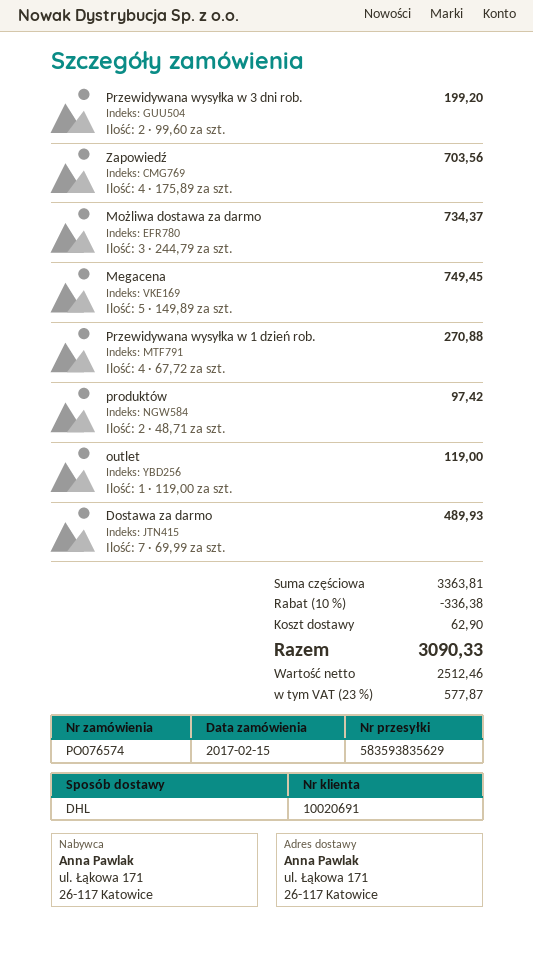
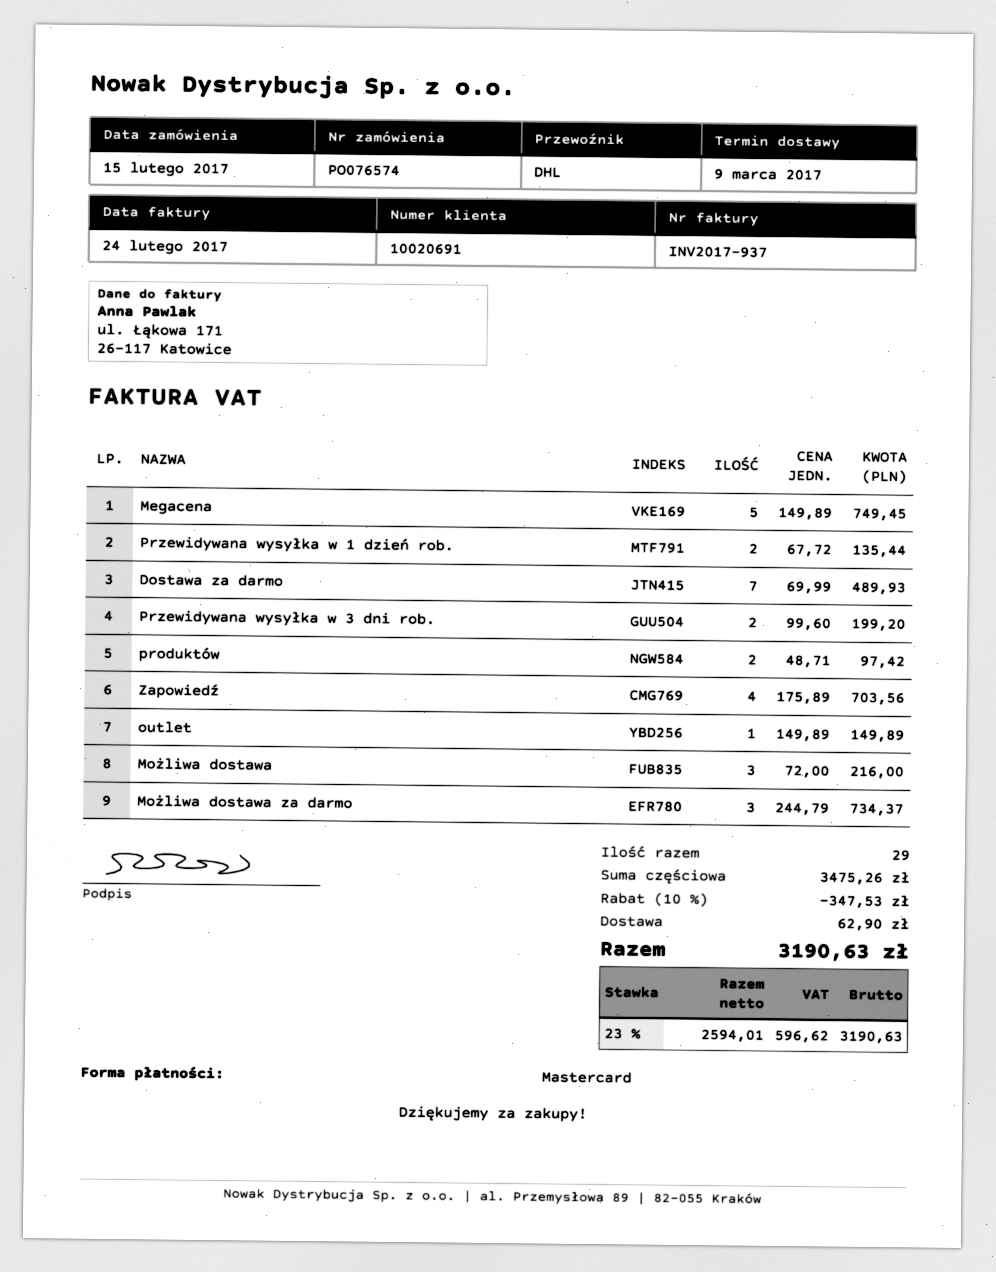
Przewidywana wysyłka w 1 dzień rob.: 4 x 67.72 = 270.88 -> 2 x 67.72 = 135.44
outlet: 1 x 119.00 = 119.00 -> 1 x 149.89 = 149.89
Możliwa dostawa: none -> 3 x 72.00 = 216.00
subtotal: 3363.81 -> 3475.26
discount: 10% = 336.38 -> 10% = 347.53
net: 2512.46 -> 2594.01
tax: 23% = 577.87 -> 23% = 596.62
total: 3090.33 -> 3190.63

